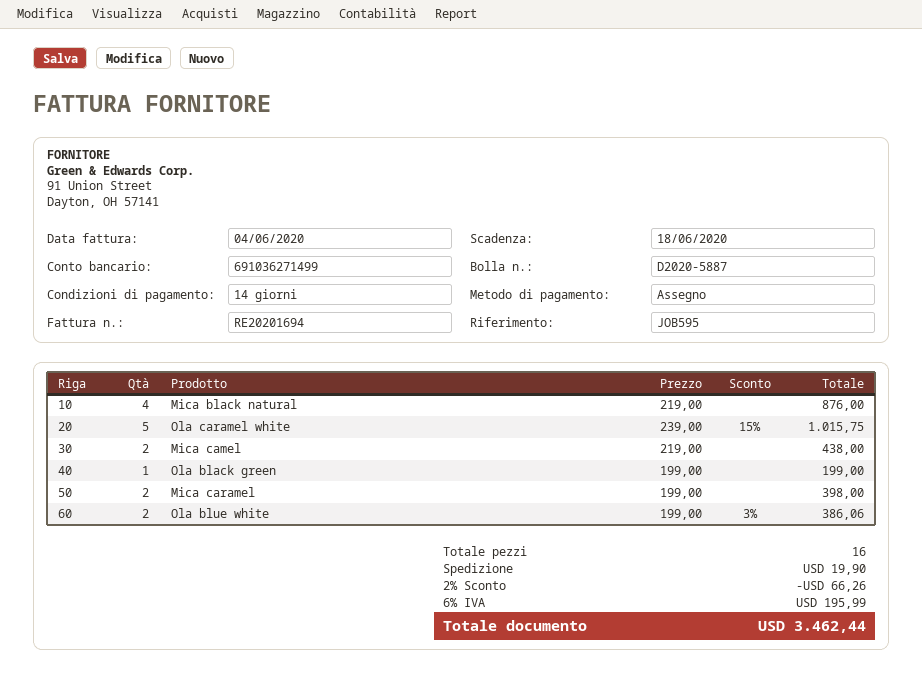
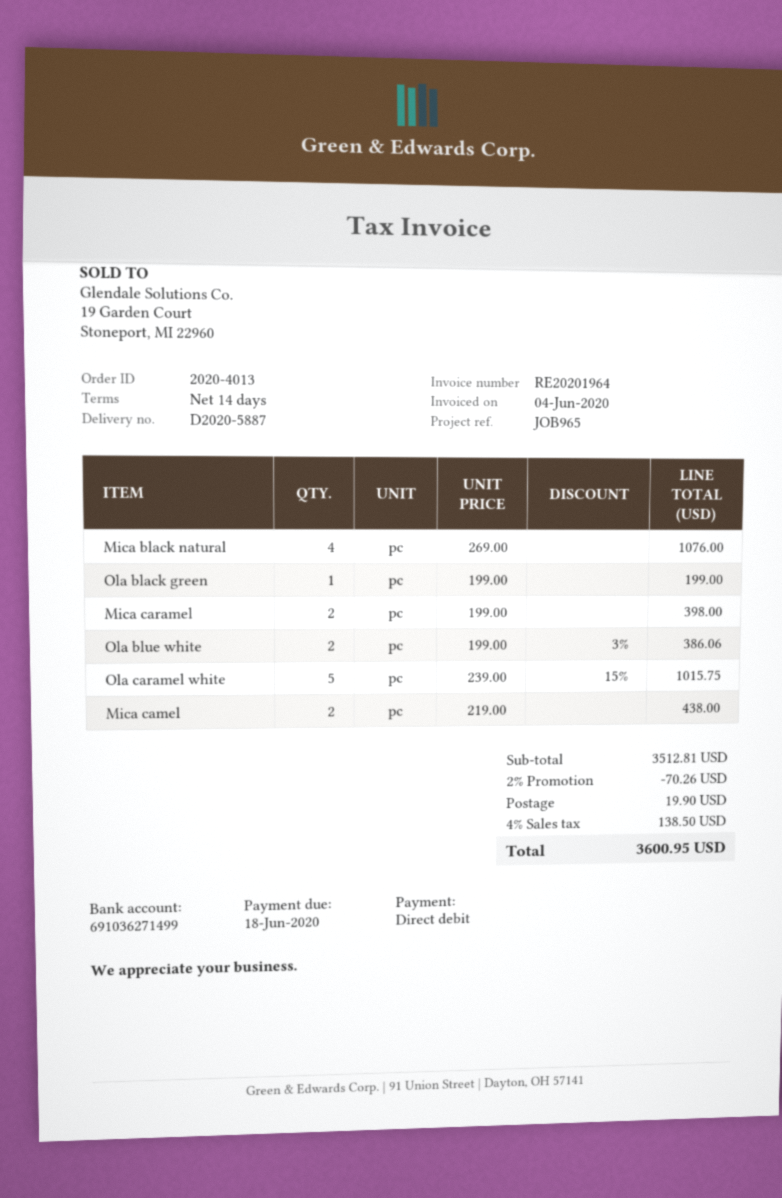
invoice number: RE20201694 -> RE20201964
reference: JOB595 -> JOB965
payment method: cheque -> direct debit
Mica black natural: 4 x 219.00 = 876.00 -> 4 x 269.00 = 1076.00
discount: 2% = 66.26 -> 2% = 70.26
tax: 6% = 195.99 -> 4% = 138.50
total: 3462.44 -> 3600.95

